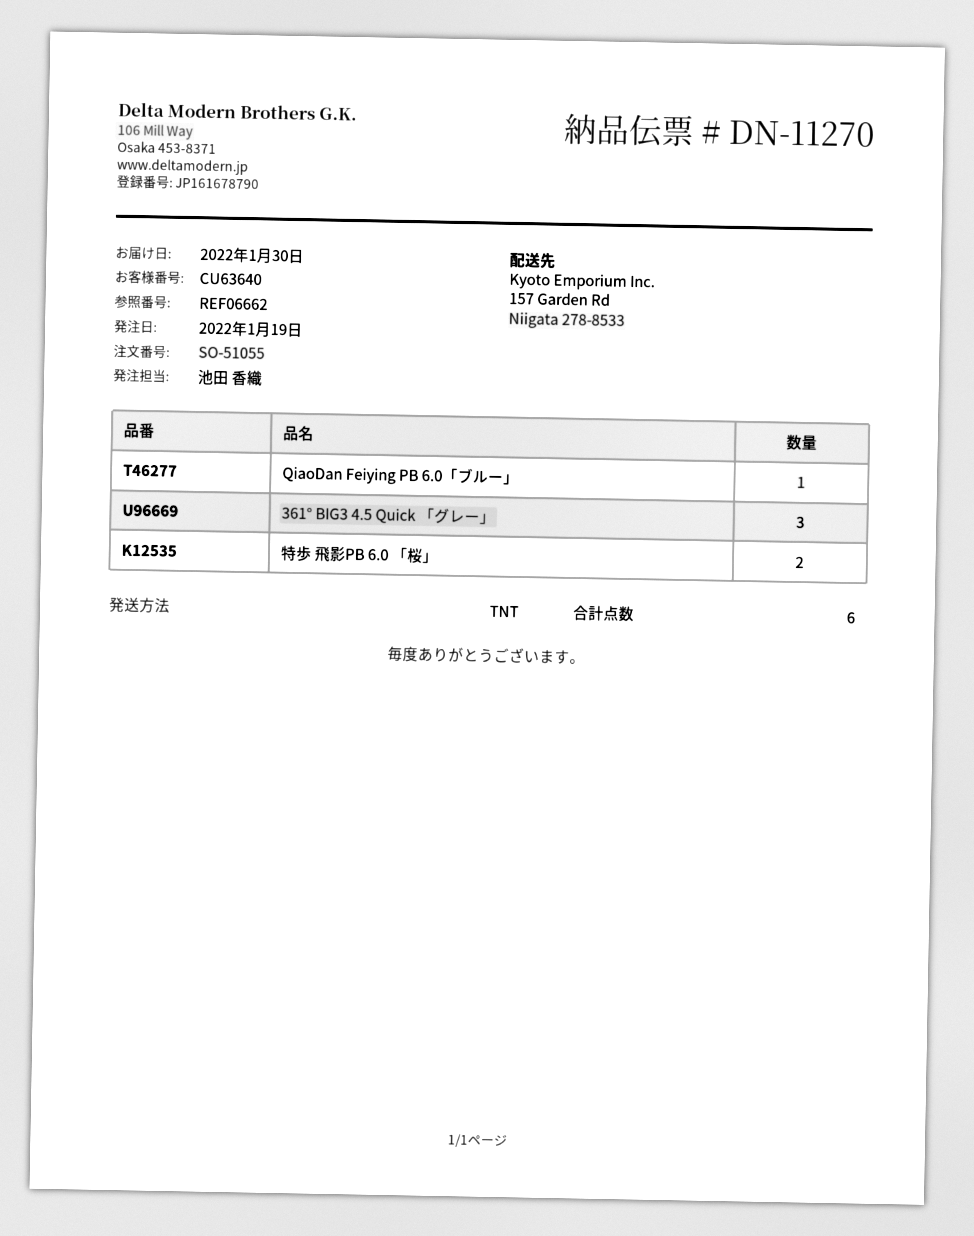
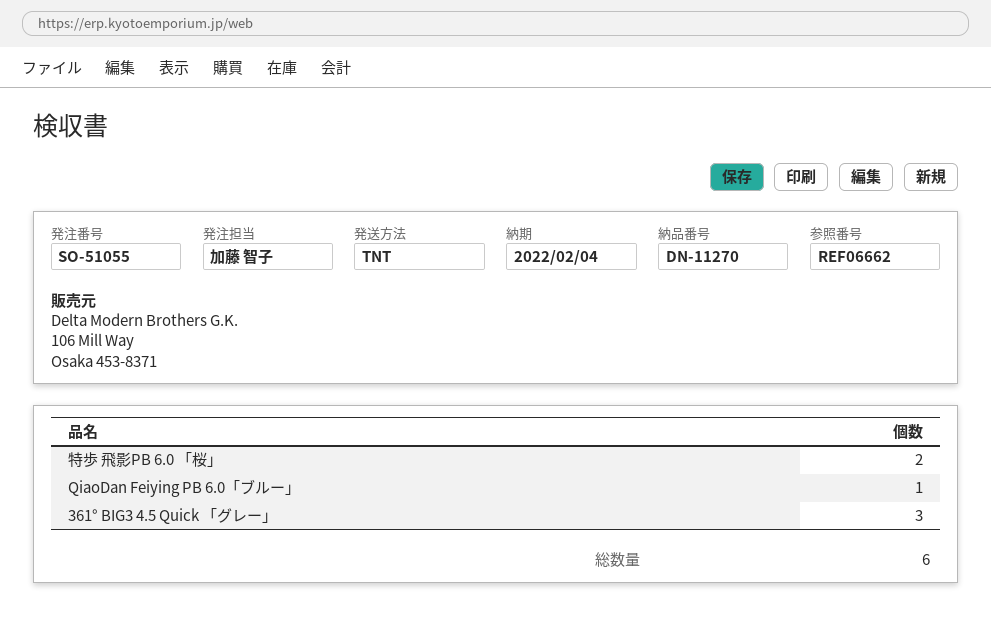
delivery date: 2022-01-30 -> 2022-02-04
ordered by: 池田 香織 -> 加藤 智子

